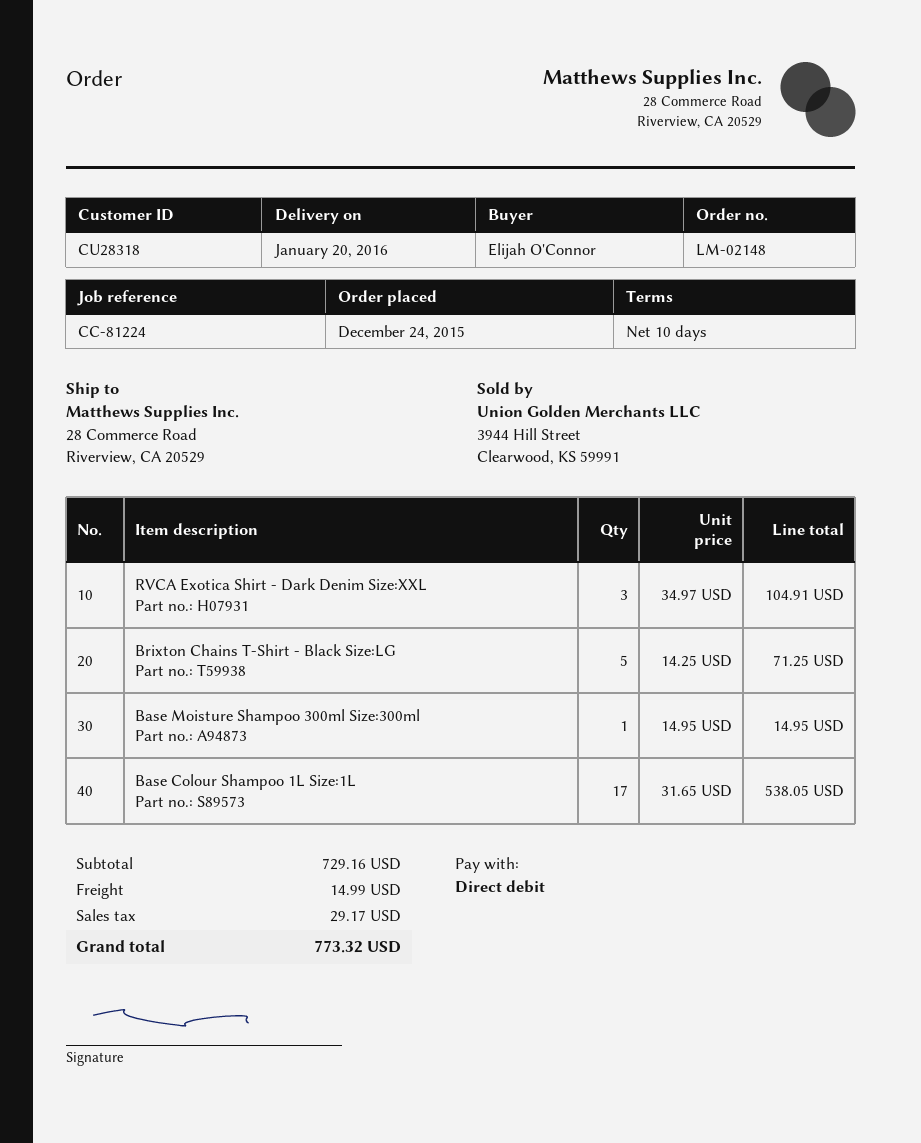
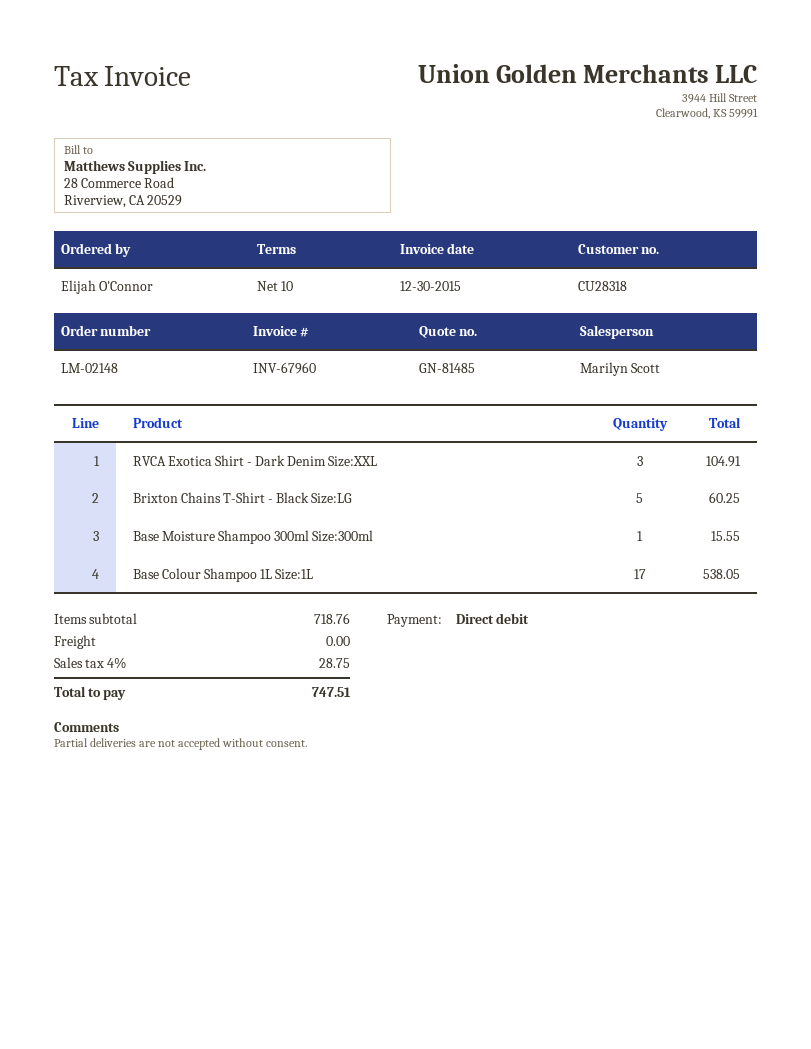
Brixton Chains T-Shirt - Black Size:LG: 5 for 71.25 -> 5 for 60.25
Base Moisture Shampoo 300ml Size:300ml: 1 for 14.95 -> 1 for 15.55
subtotal: 729.16 -> 718.76
shipping: 14.99 -> 0.00
tax: 29.17 -> 28.75
total: 773.32 -> 747.51

